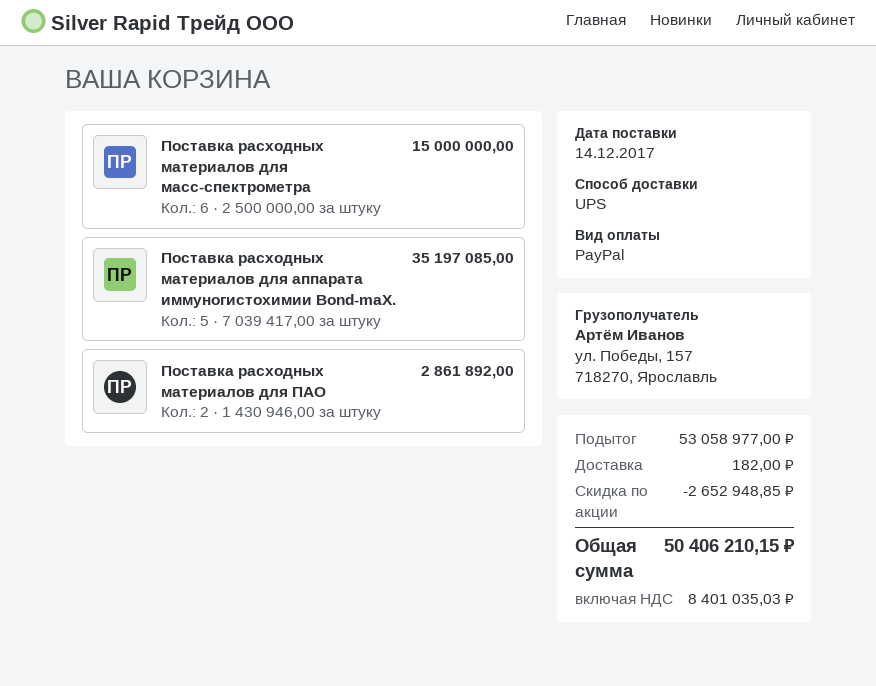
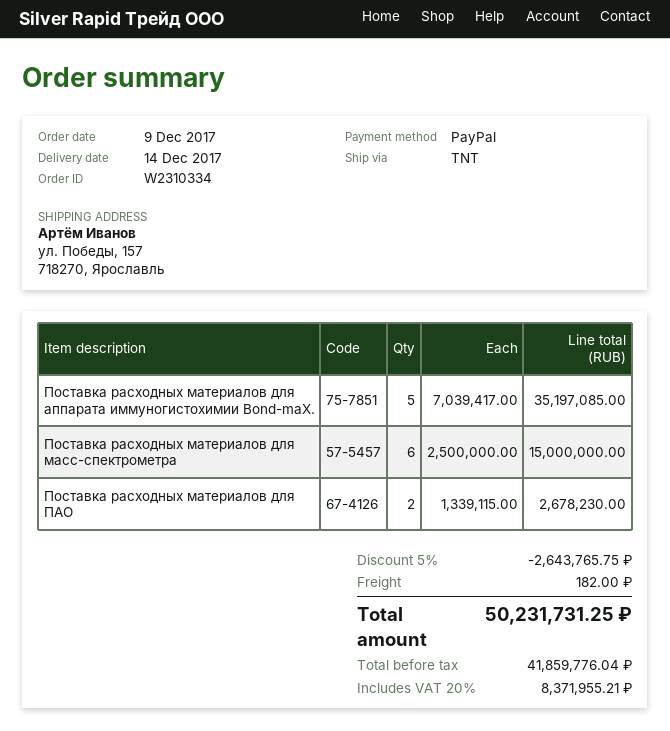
shipping method: UPS -> TNT
Поставка расходных материалов для ПАО: 2 x 1430946.00 = 2861892.00 -> 2 x 1339115.00 = 2678230.00
discount: 2652948.85 -> 2643765.75
tax: 8401035.03 -> 8371955.21
total: 50406210.15 -> 50231731.25

